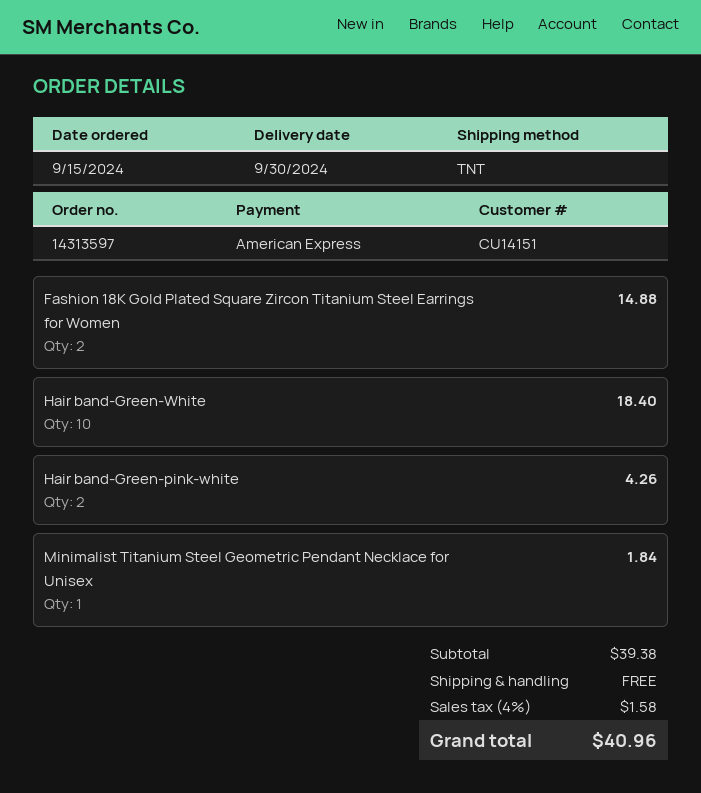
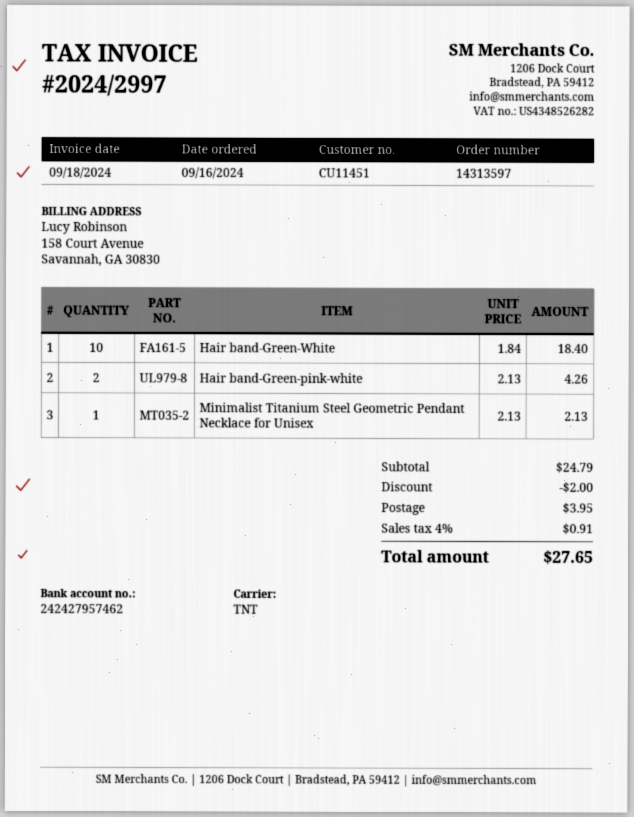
order date: 2024-09-15 -> 2024-09-16
customer number: CU14151 -> CU11451
Fashion 18K Gold Plated Square Zircon Titanium Steel Earrings for Women: 2 for 14.88 -> none
Minimalist Titanium Steel Geometric Pendant Necklace for Unisex: 1 for 1.84 -> 1 for 2.13
subtotal: 39.38 -> 24.79
discount: none -> 2.00
shipping: 0.00 -> 3.95
tax: 4% = 1.58 -> 4% = 0.91
total: 40.96 -> 27.65

